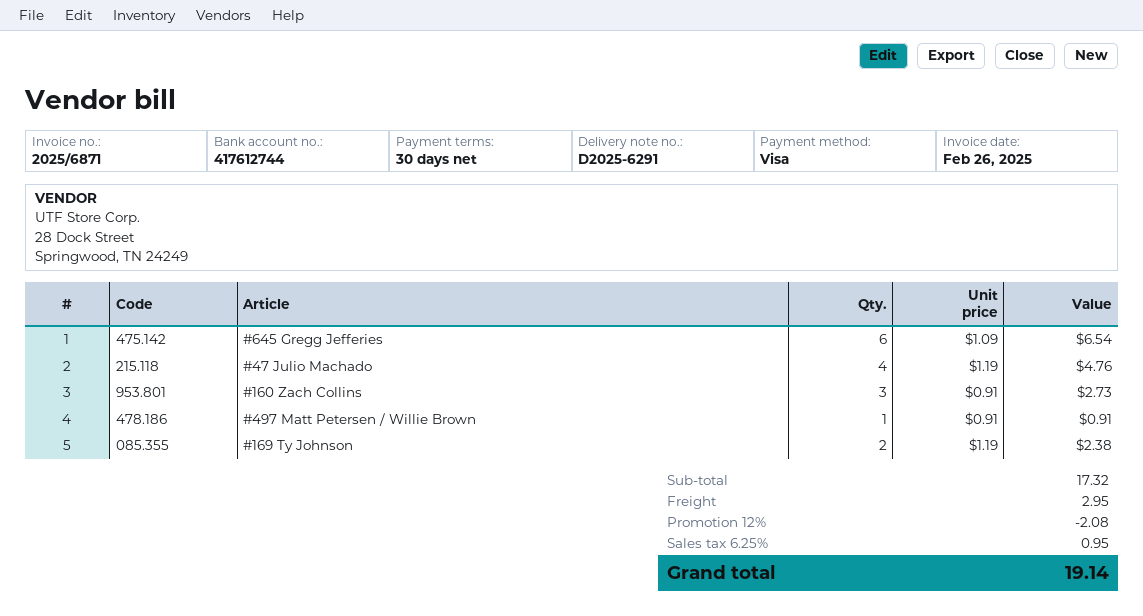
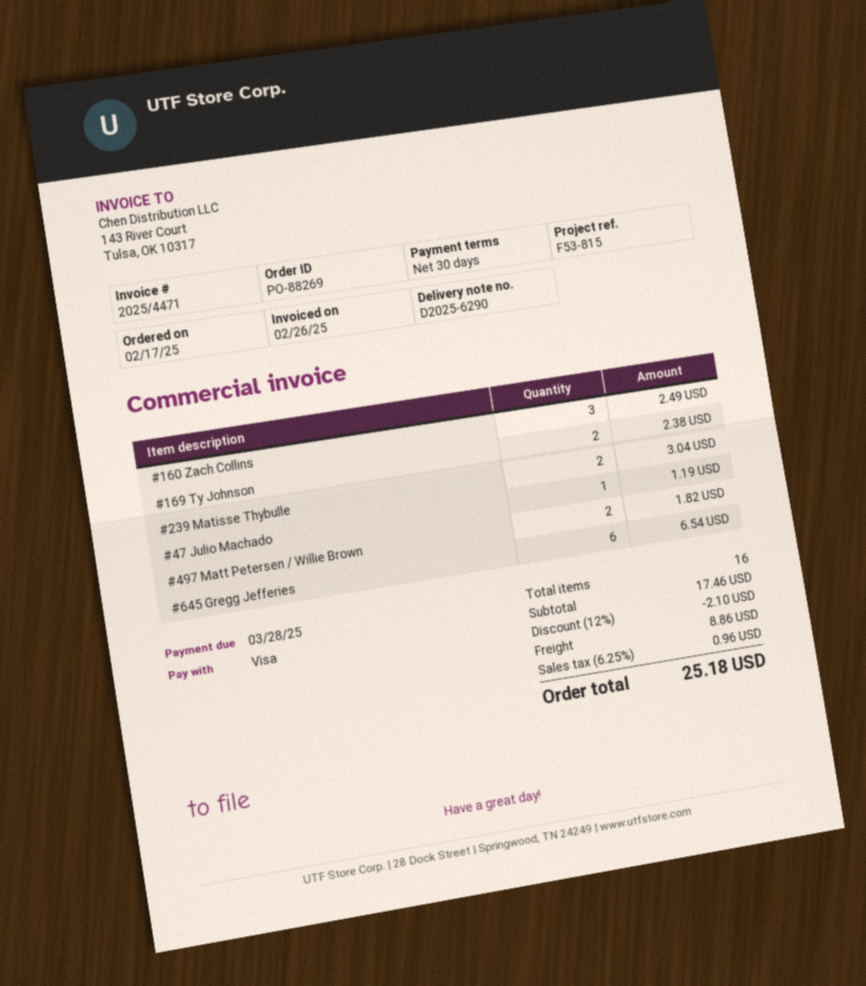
delivery note number: D2025-6291 -> D2025-6290
invoice number: 2025/6871 -> 2025/4471
#47 Julio Machado: 4 for 4.76 -> 1 for 1.19
#160 Zach Collins: 3 for 2.73 -> 3 for 2.49
#497 Matt Petersen / Willie Brown: 1 for 0.91 -> 2 for 1.82
#239 Matisse Thybulle: none -> 2 for 3.04
subtotal: 17.32 -> 17.46
discount: 12% = 2.08 -> 12% = 2.10
shipping: 2.95 -> 8.86
tax: 6.25% = 0.95 -> 6.25% = 0.96
total: 19.14 -> 25.18

